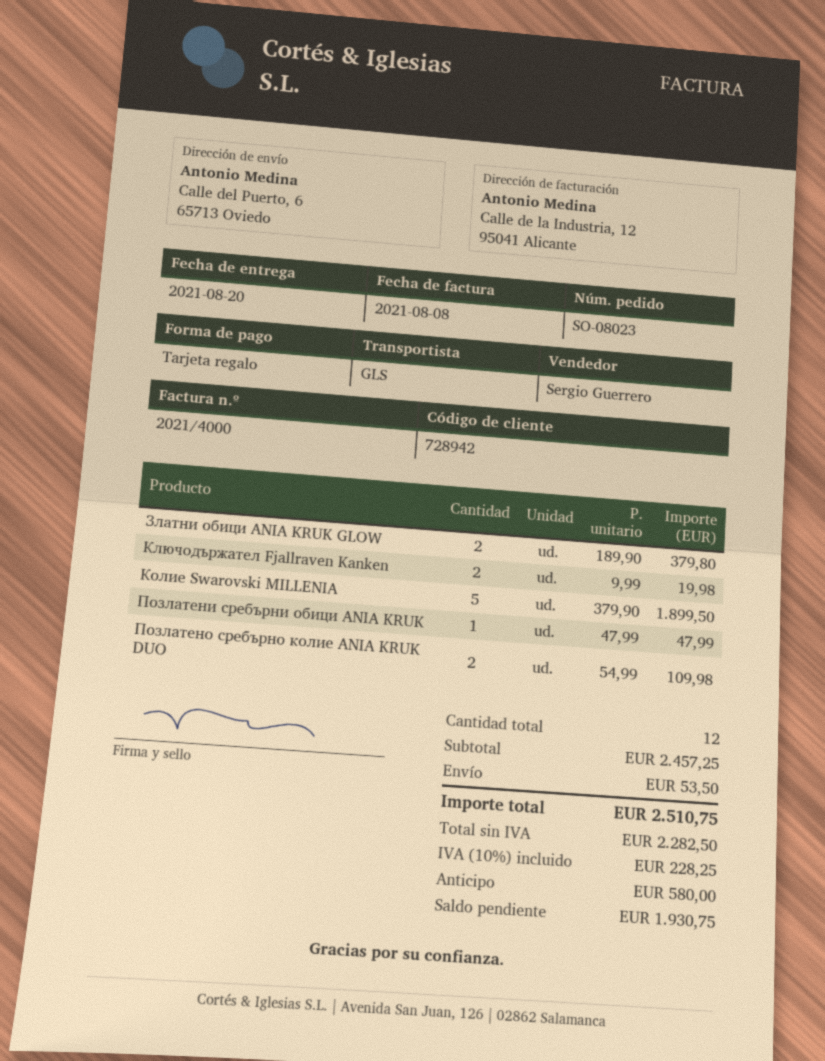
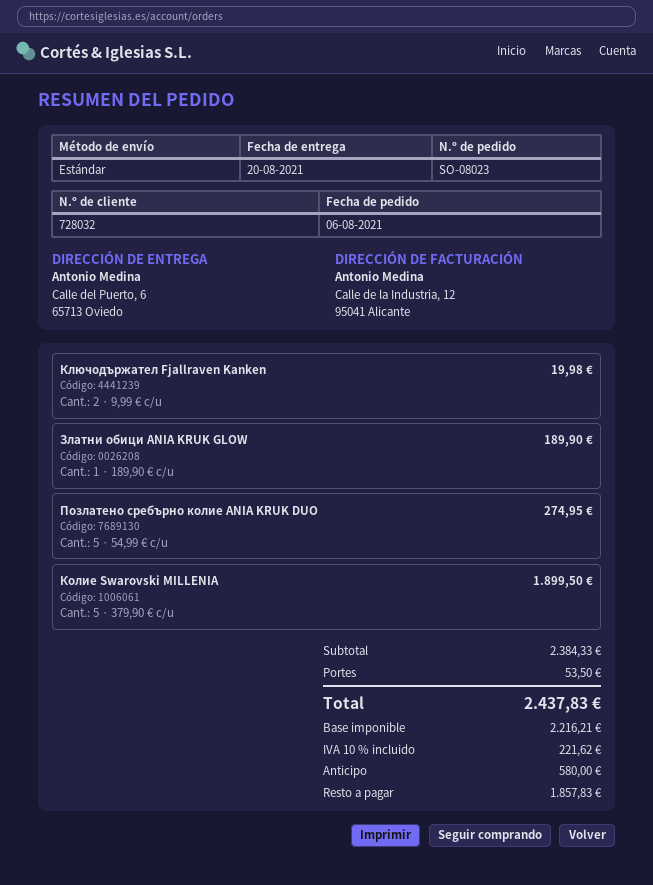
customer number: 728942 -> 728032
shipping method: GLS -> standard
Златни обици ANIA KRUK GLOW: 2 x 189.90 = 379.80 -> 1 x 189.90 = 189.90
Позлатени сребърни обици ANIA KRUK: 1 x 47.99 = 47.99 -> none
Позлатено сребърно колие ANIA KRUK DUO: 2 x 54.99 = 109.98 -> 5 x 54.99 = 274.95
subtotal: 2457.25 -> 2384.33
net: 2282.50 -> 2216.21
tax: 10% = 228.25 -> 10% = 221.62
total: 2510.75 -> 2437.83
balance: 1930.75 -> 1857.83

